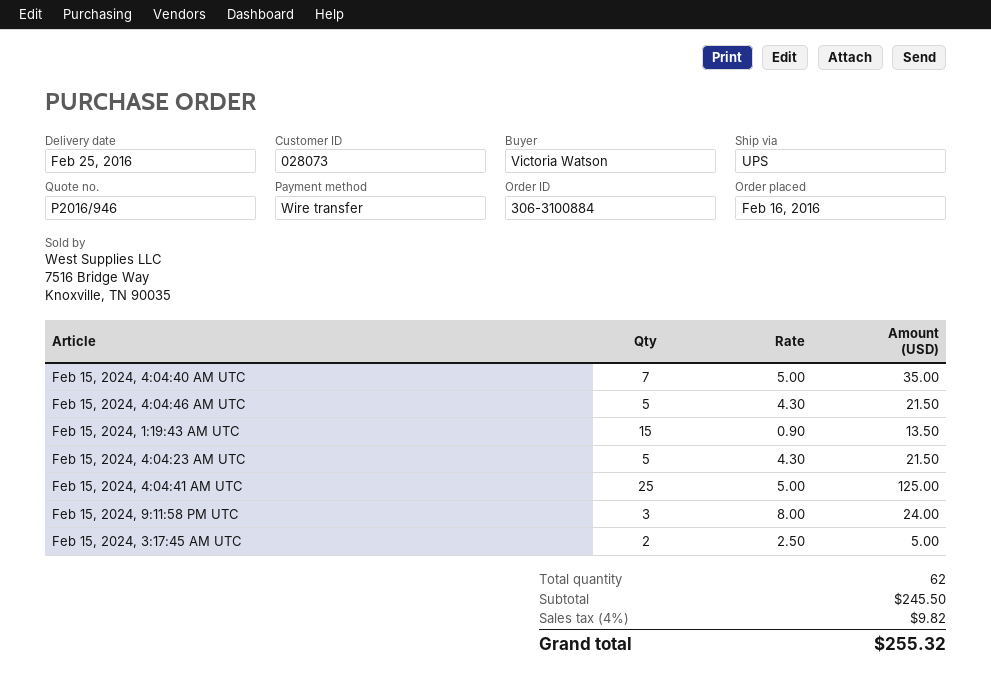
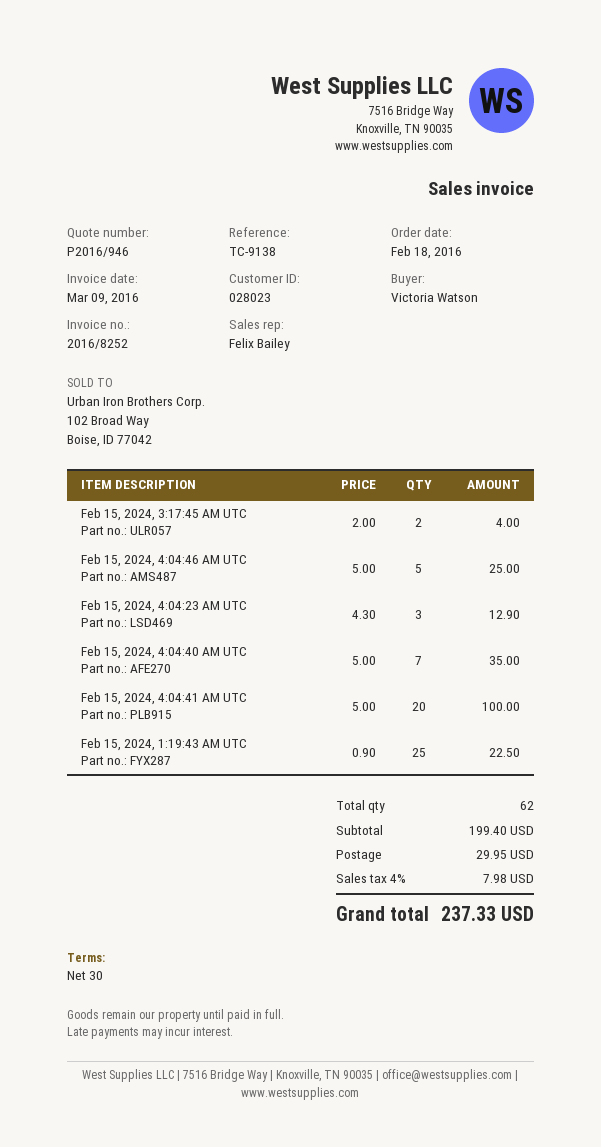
order date: 2016-02-16 -> 2016-02-18
customer number: 028073 -> 028023
Feb 15, 2024, 4:04:46 AM UTC: 5 x 4.30 = 21.50 -> 5 x 5.00 = 25.00
Feb 15, 2024, 1:19:43 AM UTC: 15 x 0.90 = 13.50 -> 25 x 0.90 = 22.50
Feb 15, 2024, 4:04:23 AM UTC: 5 x 4.30 = 21.50 -> 3 x 4.30 = 12.90
Feb 15, 2024, 4:04:41 AM UTC: 25 x 5.00 = 125.00 -> 20 x 5.00 = 100.00
Feb 15, 2024, 9:11:58 PM UTC: 3 x 8.00 = 24.00 -> none
Feb 15, 2024, 3:17:45 AM UTC: 2 x 2.50 = 5.00 -> 2 x 2.00 = 4.00
subtotal: 245.50 -> 199.40
shipping: none -> 29.95
tax: 4% = 9.82 -> 4% = 7.98
total: 255.32 -> 237.33

